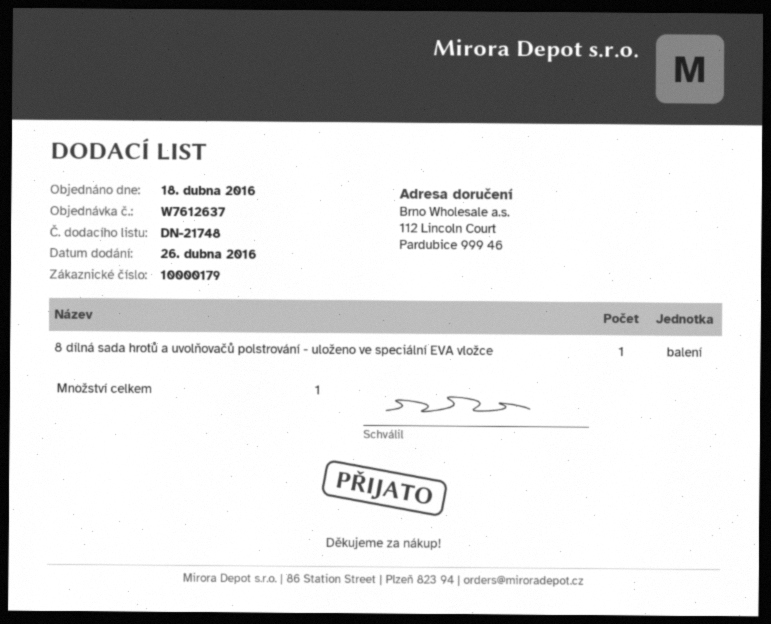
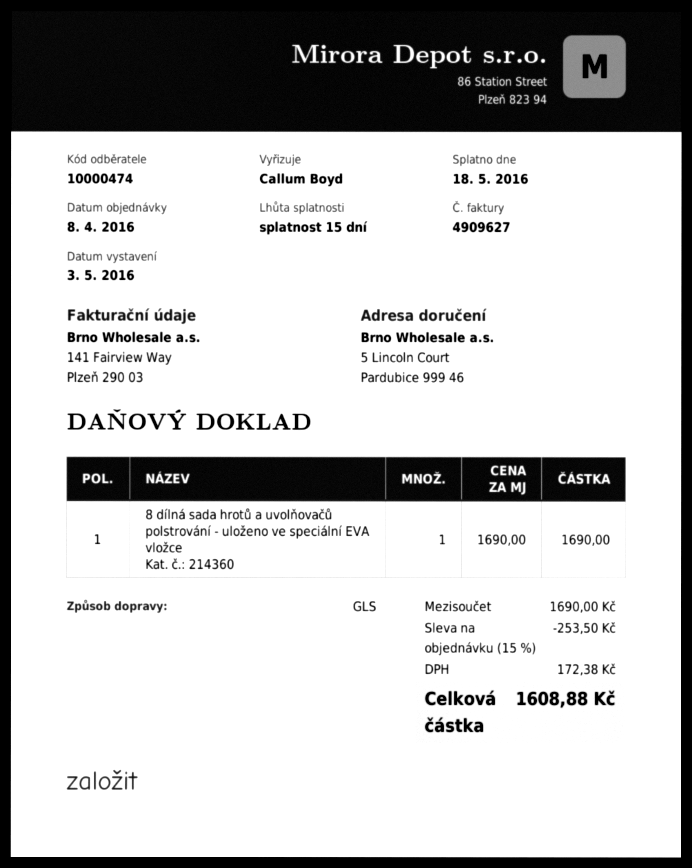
order date: 2016-04-18 -> 2016-04-08
customer number: 10000179 -> 10000474
ship to: 112 Lincoln Court, Pardubice 999 46 -> 5 Lincoln Court, Pardubice 999 46

